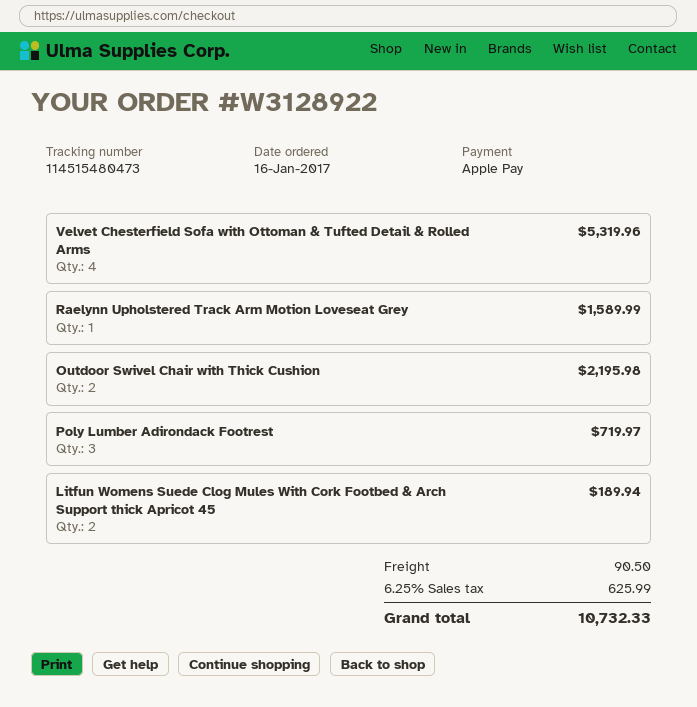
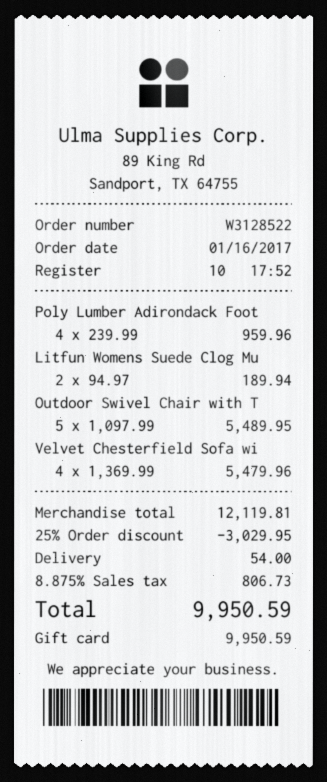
order number: W3128922 -> W3128522
payment method: Apple Pay -> gift card
Velvet Chesterfield Sofa with Ottoman & Tufted Detail & Rolled Arms: 4 for 5319.96 -> 4 for 5479.96
Raelynn Upholstered Track Arm Motion Loveseat Grey: 1 for 1589.99 -> none
Outdoor Swivel Chair with Thick Cushion: 2 for 2195.98 -> 5 for 5489.95
Poly Lumber Adirondack Footrest: 3 for 719.97 -> 4 for 959.96
discount: none -> 25% = 3029.95
shipping: 90.50 -> 54.00
tax: 6.25% = 625.99 -> 8.875% = 806.73
total: 10732.33 -> 9950.59

